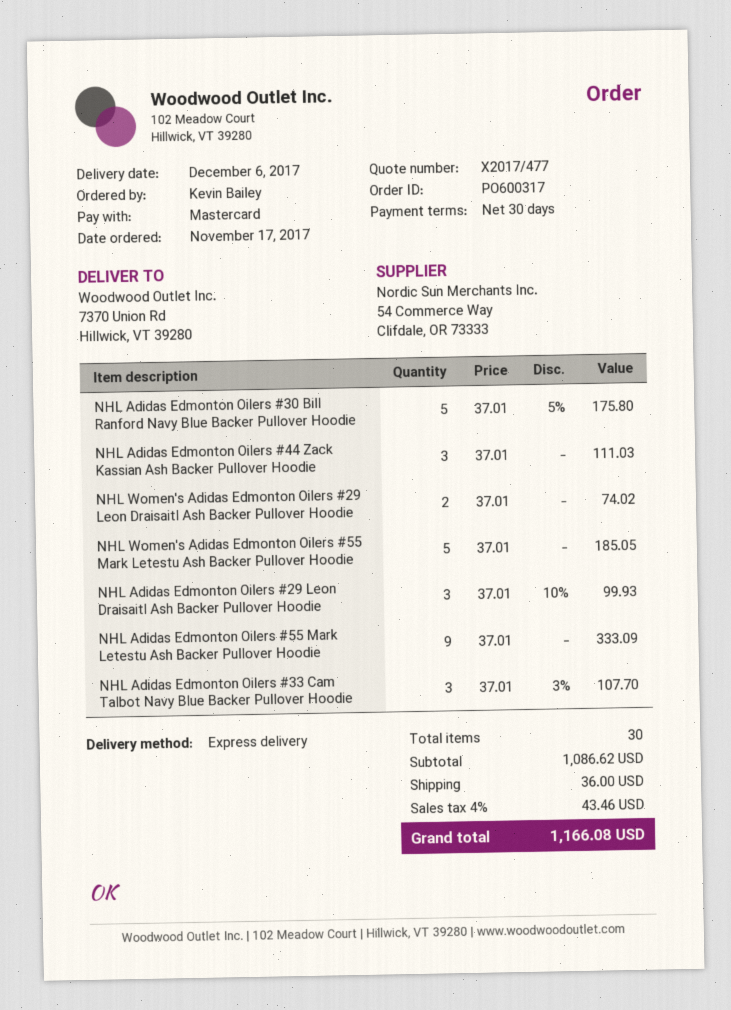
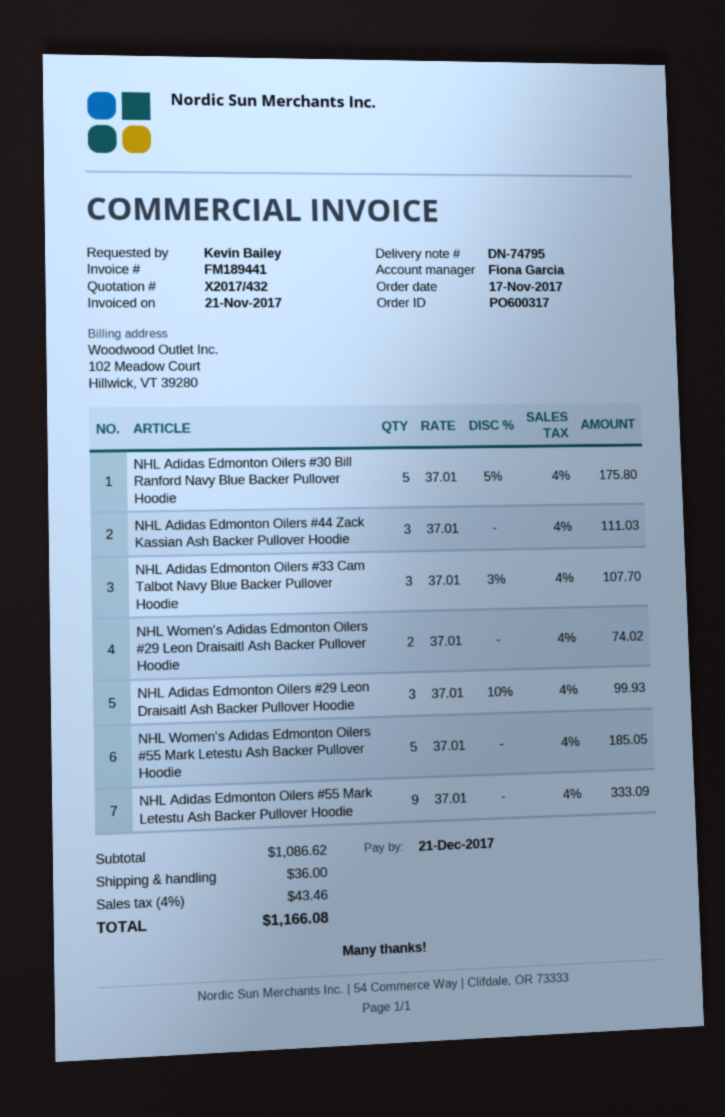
quote number: X2017/477 -> X2017/432

